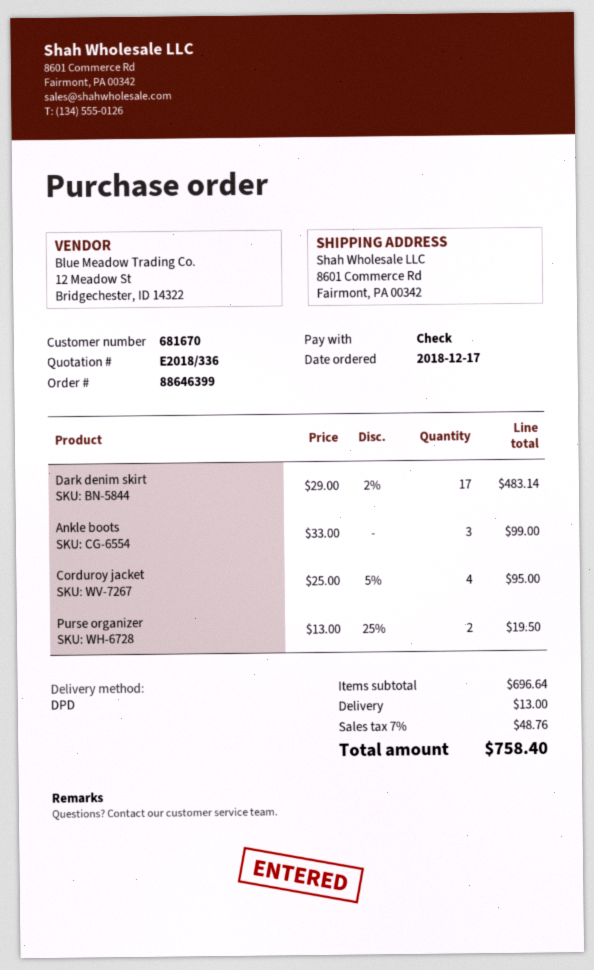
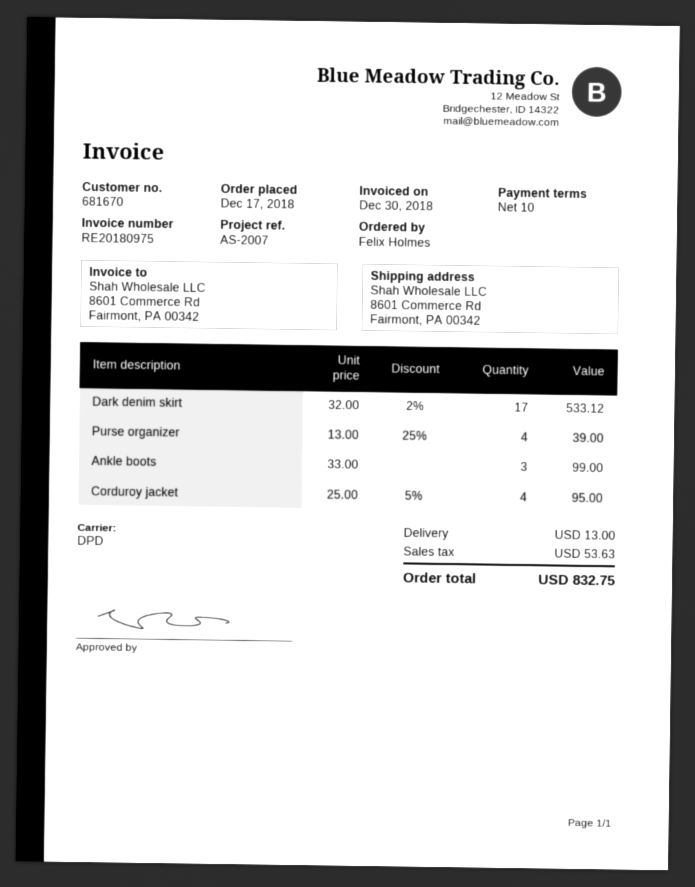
Dark denim skirt: 17 x 29.00 - 2% = 483.14 -> 17 x 32.00 - 2% = 533.12
Purse organizer: 2 x 13.00 - 25% = 19.50 -> 4 x 13.00 - 25% = 39.00
tax: 48.76 -> 53.63
total: 758.40 -> 832.75

